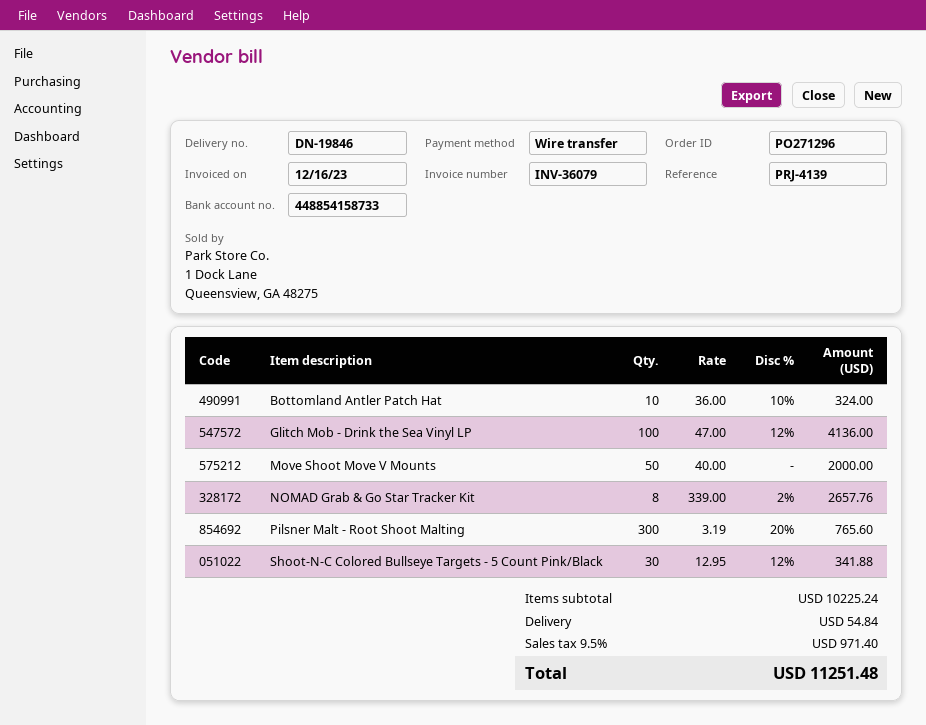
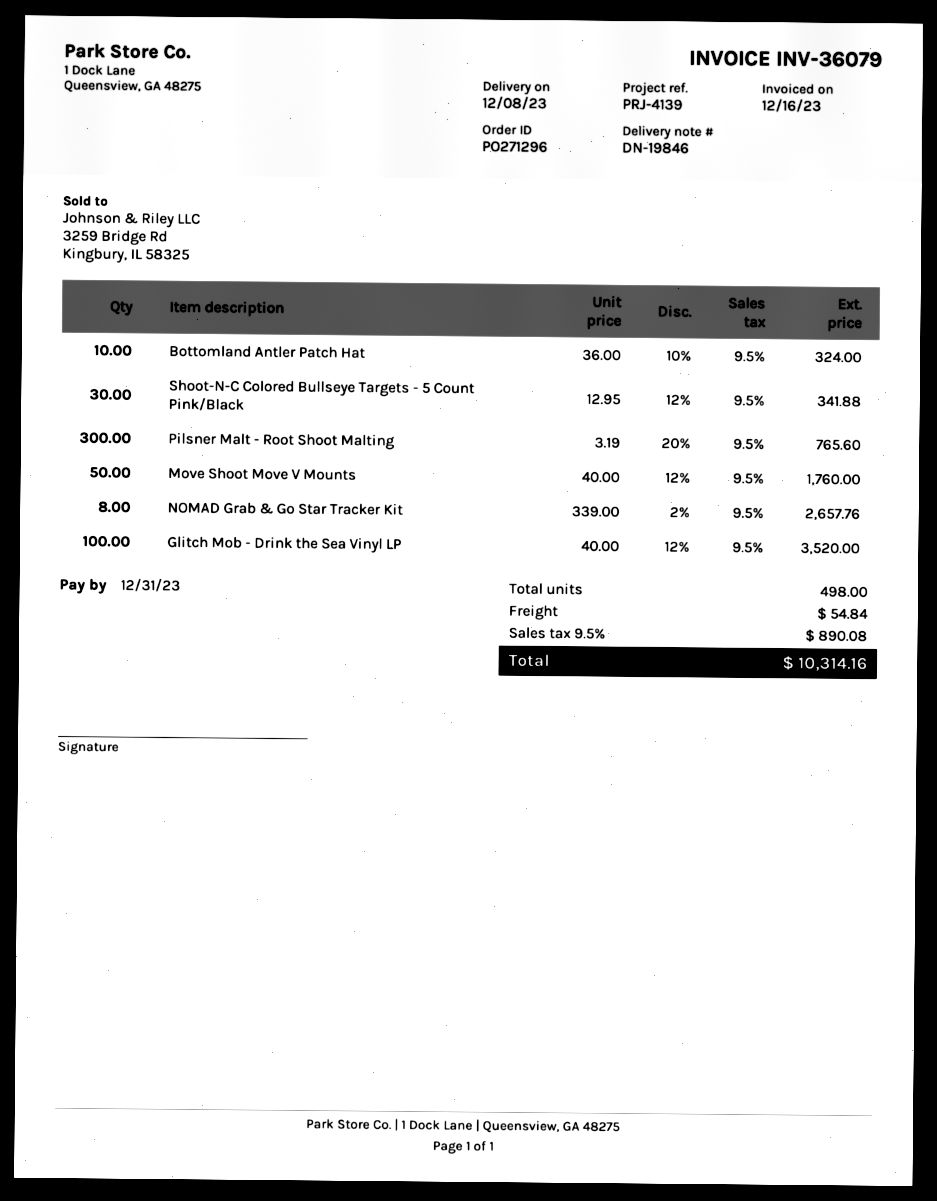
Glitch Mob - Drink the Sea Vinyl LP: 100 x 47.00 - 12% = 4136.00 -> 100 x 40.00 - 12% = 3520.00
Move Shoot Move V Mounts: 50 x 40.00 = 2000.00 -> 50 x 40.00 - 12% = 1760.00
tax: 9.5% = 971.40 -> 9.5% = 890.08
total: 11251.48 -> 10314.16

